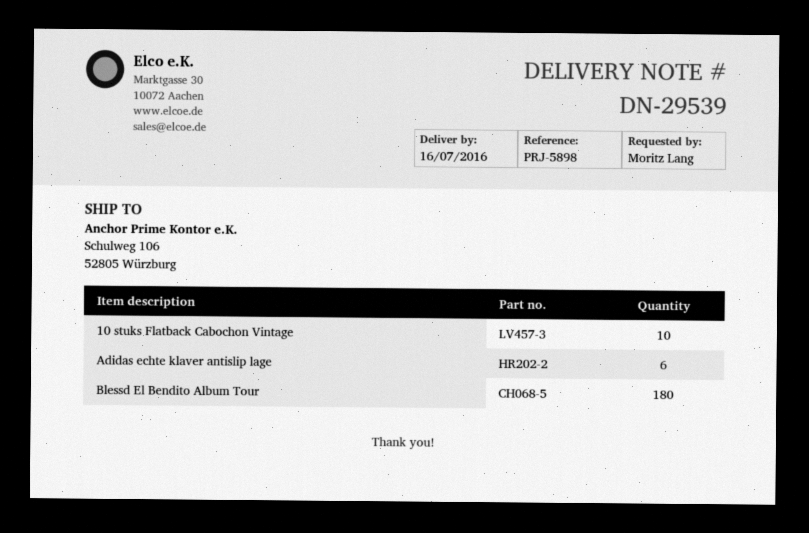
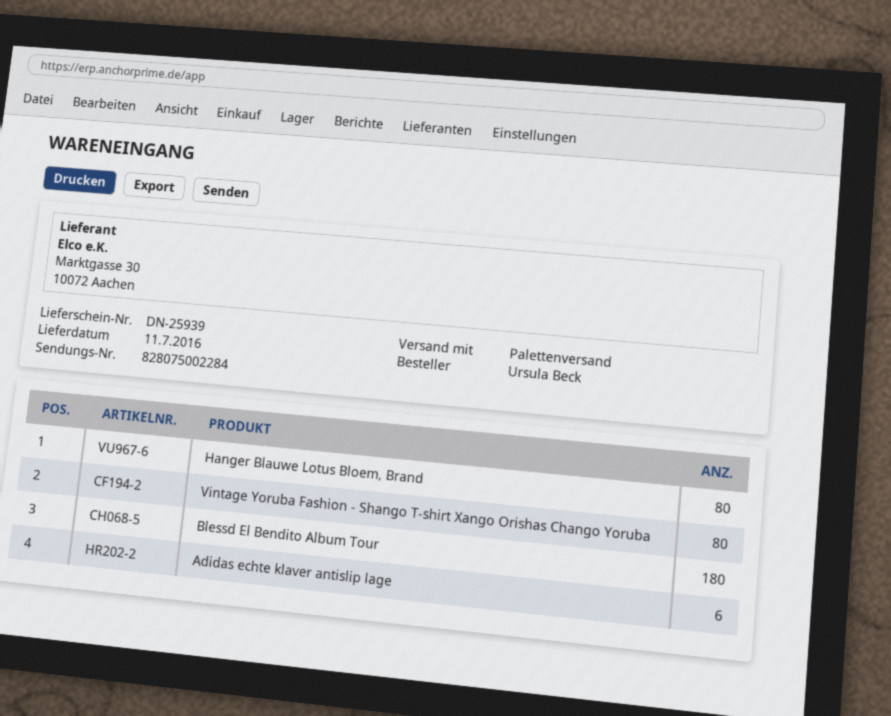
delivery note number: DN-29539 -> DN-25939
delivery date: 2016-07-16 -> 2016-07-11
ordered by: Moritz Lang -> Ursula Beck
10 stuks Flatback Cabochon Vintage: 10 -> none
Hanger Blauwe Lotus Bloem, Brand: none -> 80
Vintage Yoruba Fashion - Shango T-shirt Xango Orishas Chango Yoruba: none -> 80

